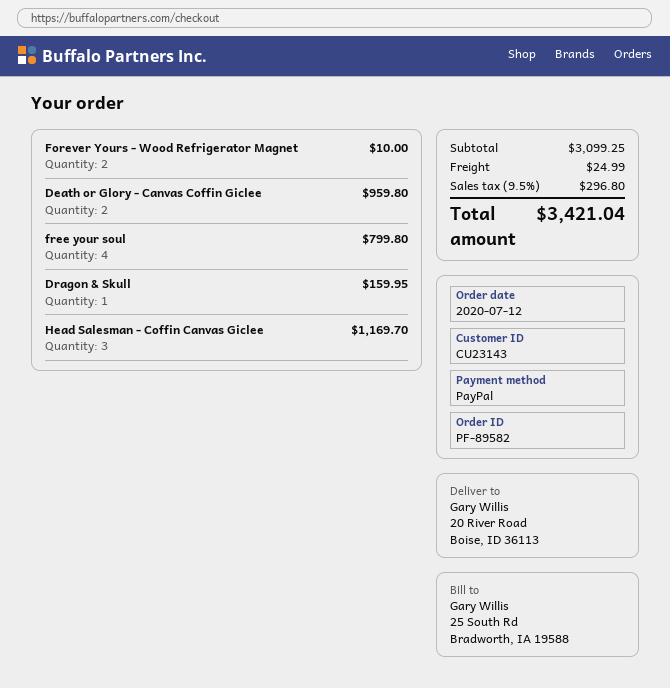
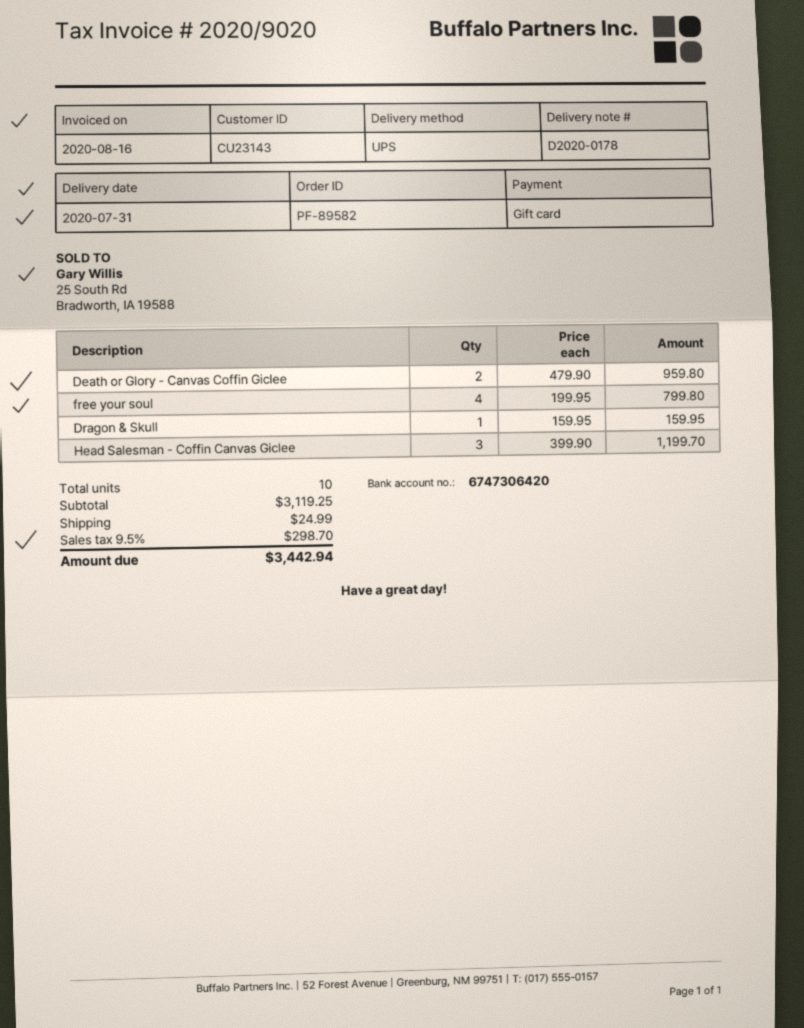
payment method: PayPal -> gift card
Forever Yours - Wood Refrigerator Magnet: 2 for 10.00 -> none
Head Salesman - Coffin Canvas Giclee: 3 for 1169.70 -> 3 for 1199.70
subtotal: 3099.25 -> 3119.25
tax: 9.5% = 296.80 -> 9.5% = 298.70
total: 3421.04 -> 3442.94

